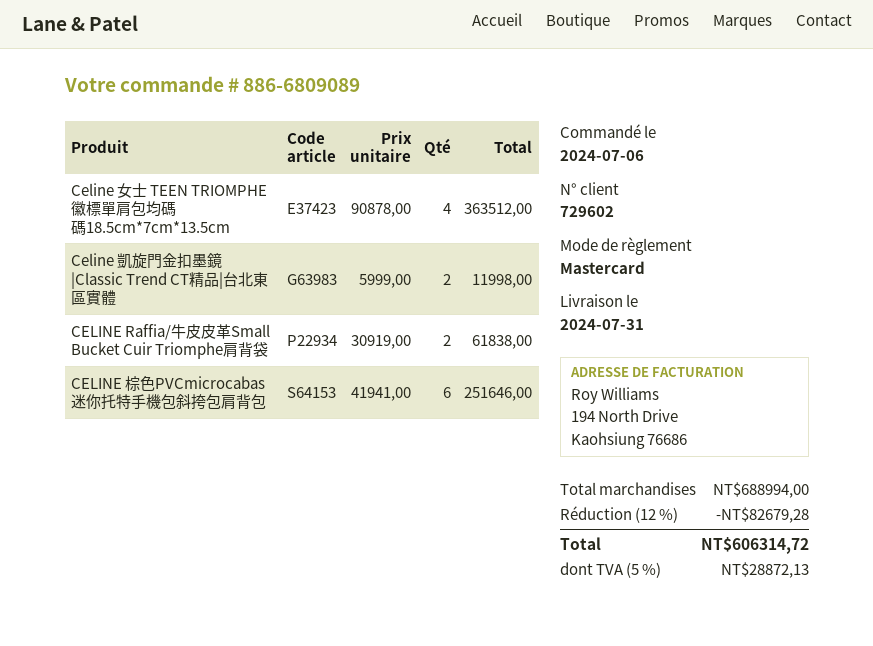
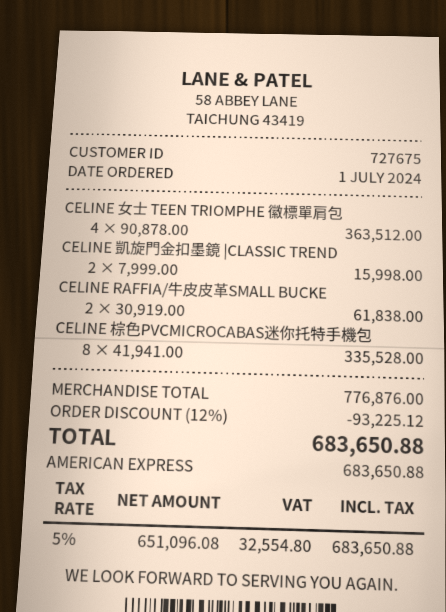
order date: 2024-07-06 -> 2024-07-01
customer number: 729602 -> 727675
payment method: Mastercard -> American Express
Celine 凱旋門金扣墨鏡 |Classic Trend CT精品|台北東區實體: 2 x 5999.00 = 11998.00 -> 2 x 7999.00 = 15998.00
CELINE 棕色PVCmicrocabas迷你托特手機包斜挎包肩背包: 6 x 41941.00 = 251646.00 -> 8 x 41941.00 = 335528.00
subtotal: 688994.00 -> 776876.00
discount: 12% = 82679.28 -> 12% = 93225.12
tax: 5% = 28872.13 -> 5% = 32554.80
total: 606314.72 -> 683650.88

